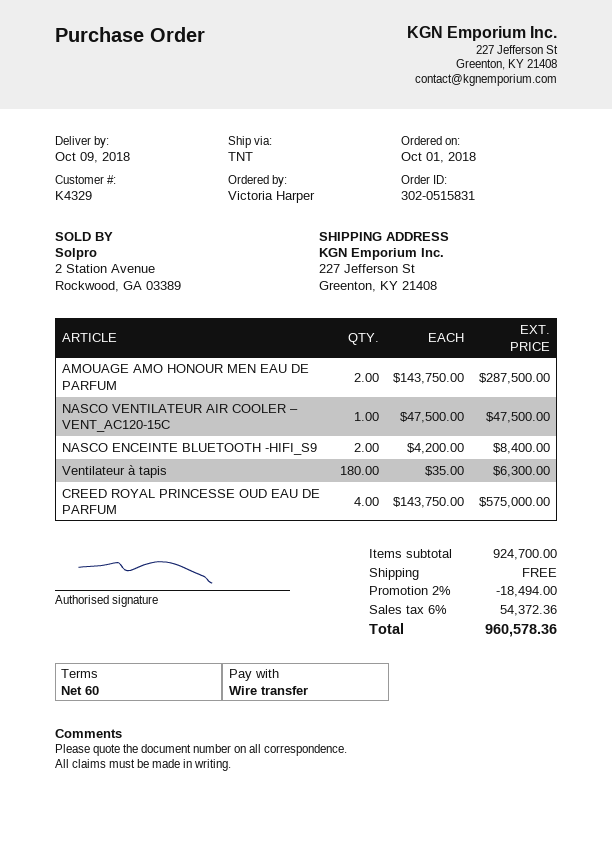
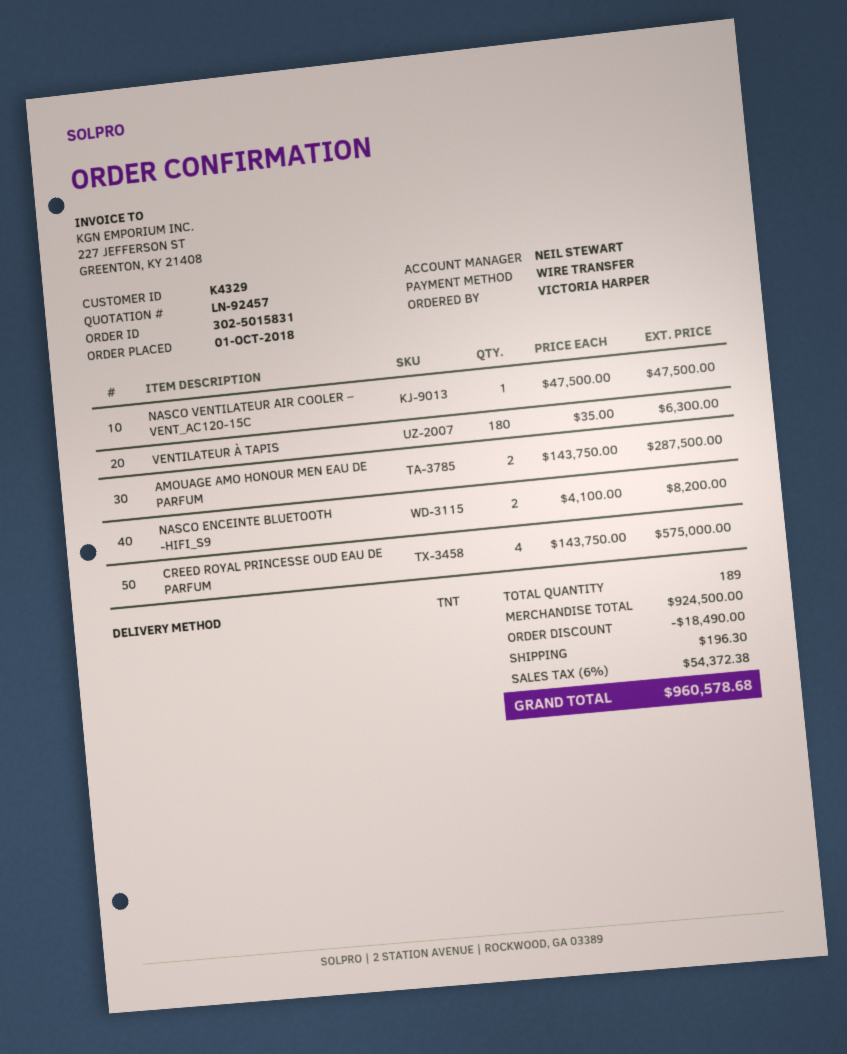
order number: 302-0515831 -> 302-5015831
NASCO ENCEINTE BLUETOOTH -HIFI_S9: 2 x 4200.00 = 8400.00 -> 2 x 4100.00 = 8200.00
subtotal: 924700.00 -> 924500.00
discount: 18494.00 -> 18490.00
shipping: 0.00 -> 196.30
tax: 6% = 54372.36 -> 6% = 54372.38
total: 960578.36 -> 960578.68

